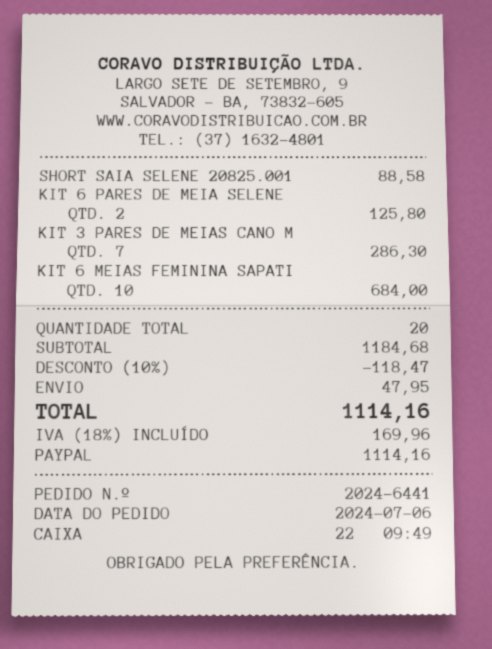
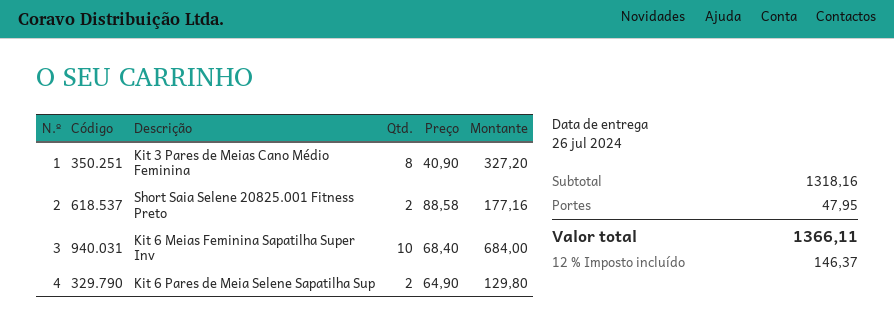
SHORT SAIA SELENE 20825.001: 1 for 88.58 -> 2 for 177.16
KIT 6 PARES DE MEIA SELENE: 2 for 125.80 -> 2 for 129.80
KIT 3 PARES DE MEIAS CANO M: 7 for 286.30 -> 8 for 327.20
subtotal: 1184.68 -> 1318.16
discount: 10% = 118.47 -> none
tax: 18% = 169.96 -> 12% = 146.37
total: 1114.16 -> 1366.11

